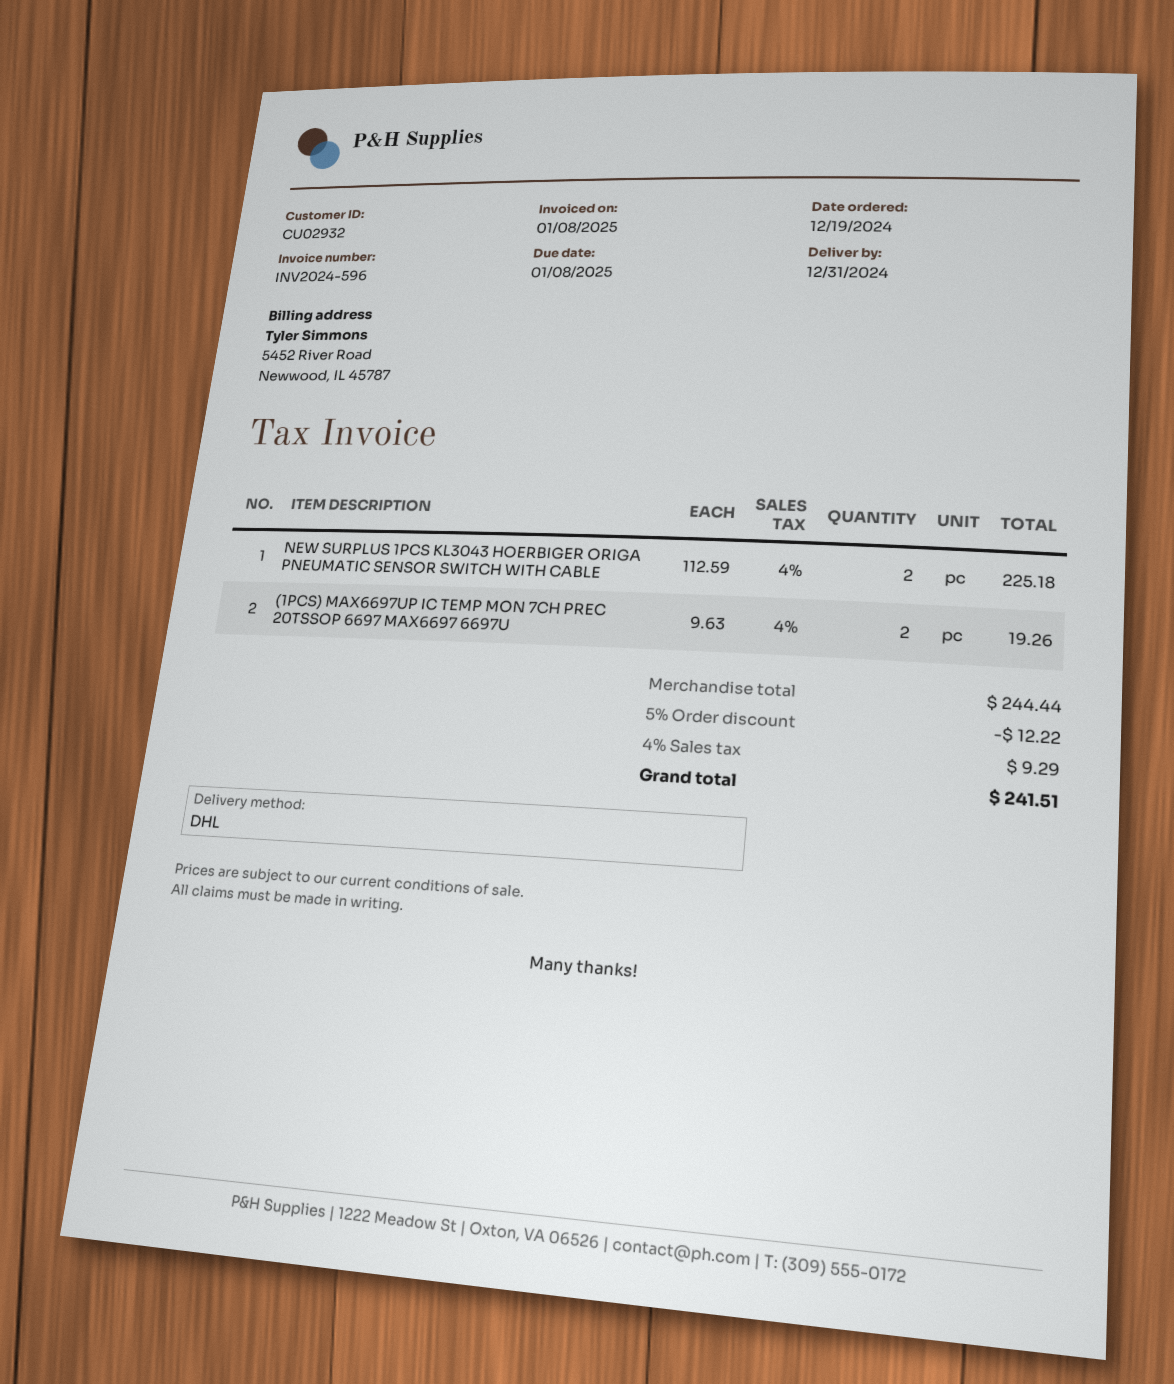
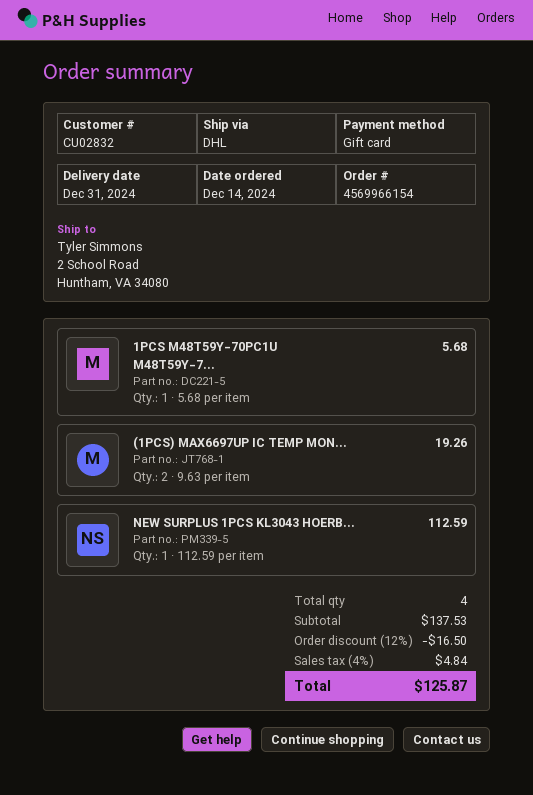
order date: 2024-12-19 -> 2024-12-14
customer number: CU02932 -> CU02832
NEW SURPLUS 1PCS KL3043 HOERBIGER ORIGA PNEUMATIC SENSOR SWITCH WITH CABLE: 2 x 112.59 = 225.18 -> 1 x 112.59 = 112.59
1PCS M48T59Y-70PC1U M48T59Y-7...: none -> 1 x 5.68 = 5.68
subtotal: 244.44 -> 137.53
discount: 5% = 12.22 -> 12% = 16.50
tax: 4% = 9.29 -> 4% = 4.84
total: 241.51 -> 125.87

